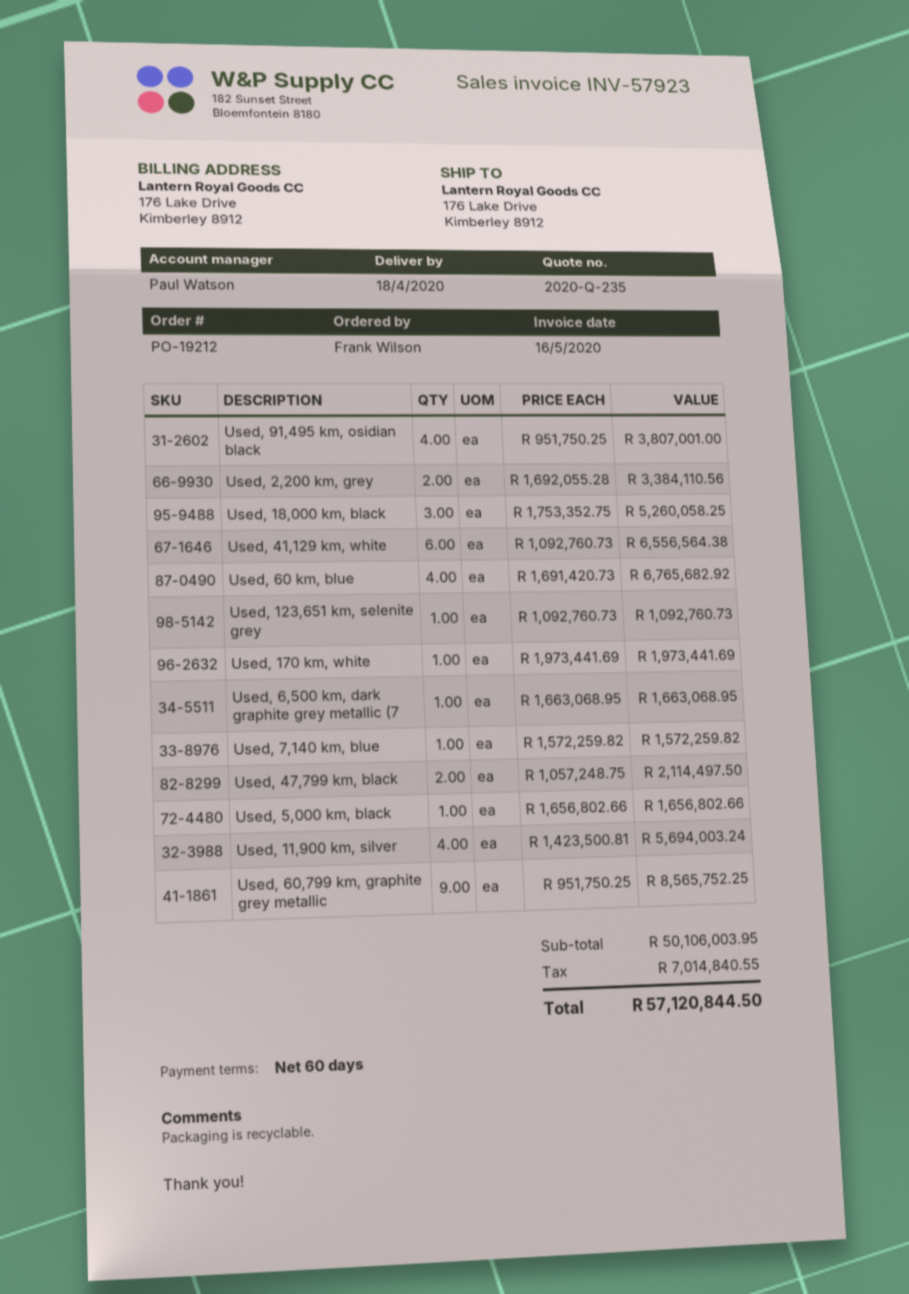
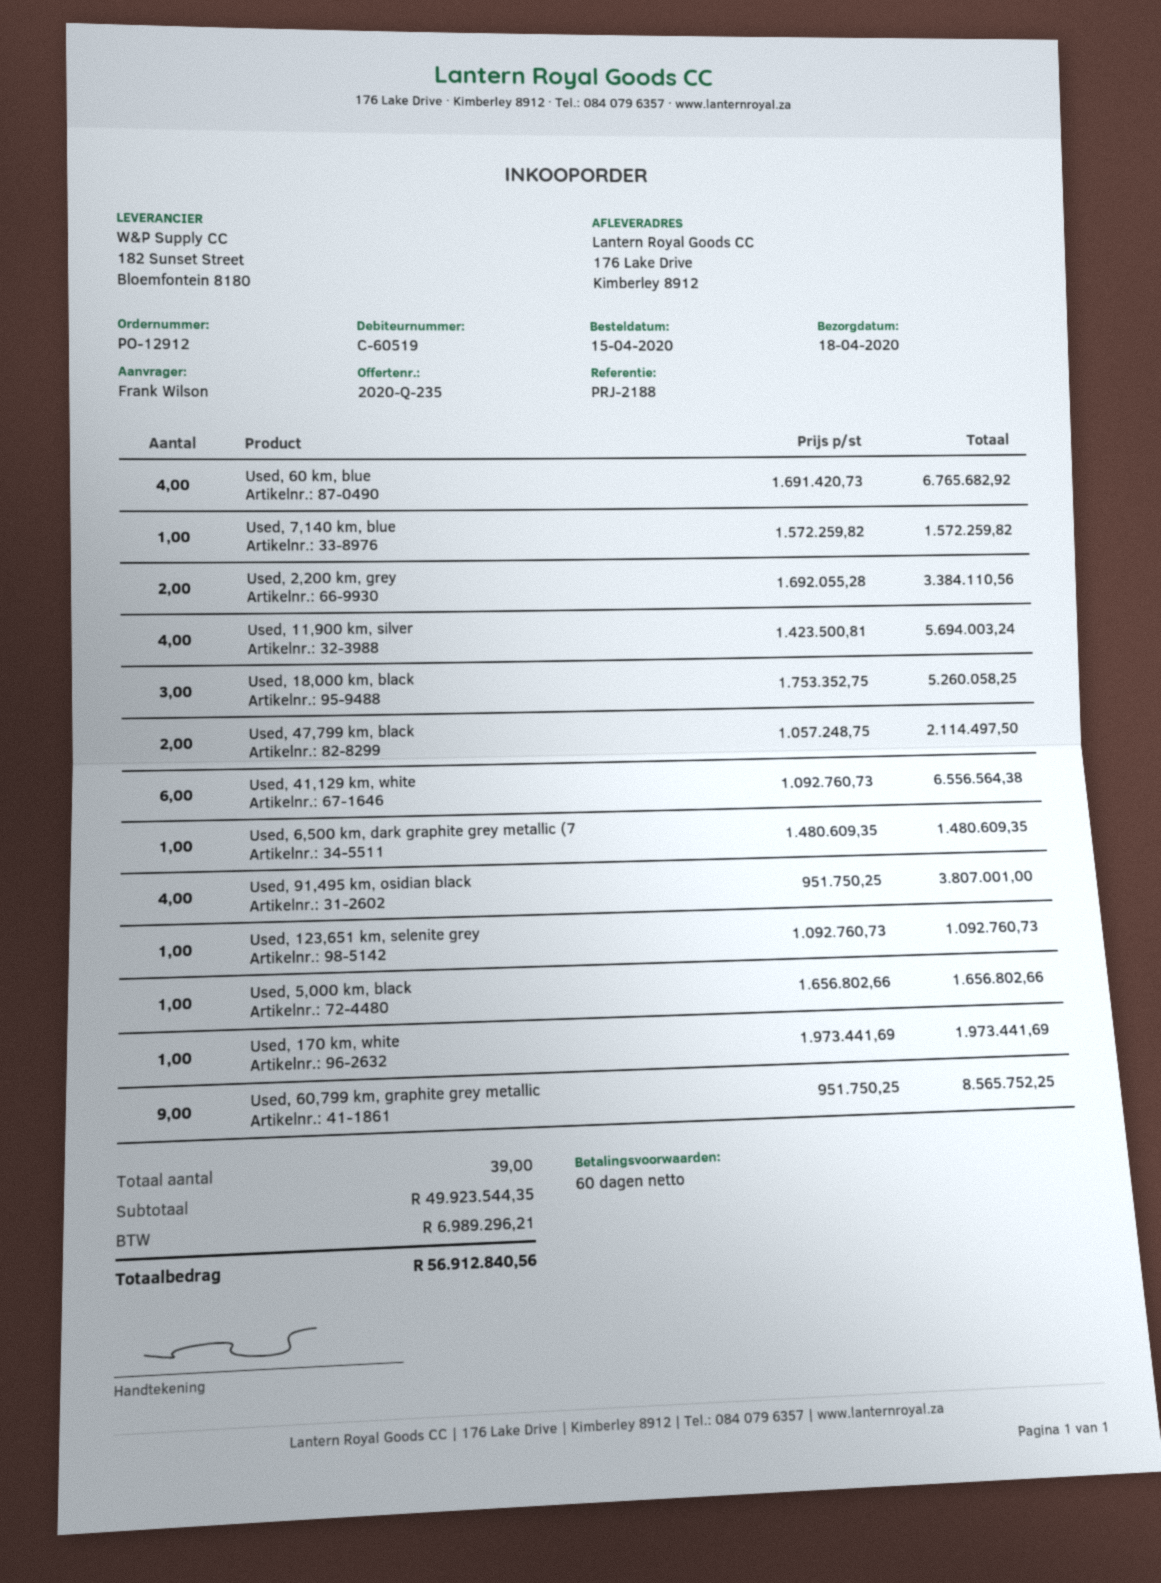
order number: PO-19212 -> PO-12912
Used, 6,500 km, dark graphite grey metallic (7: 1 x 1663068.95 = 1663068.95 -> 1 x 1480609.35 = 1480609.35
subtotal: 50106003.95 -> 49923544.35
tax: 7014840.55 -> 6989296.21
total: 57120844.50 -> 56912840.56

